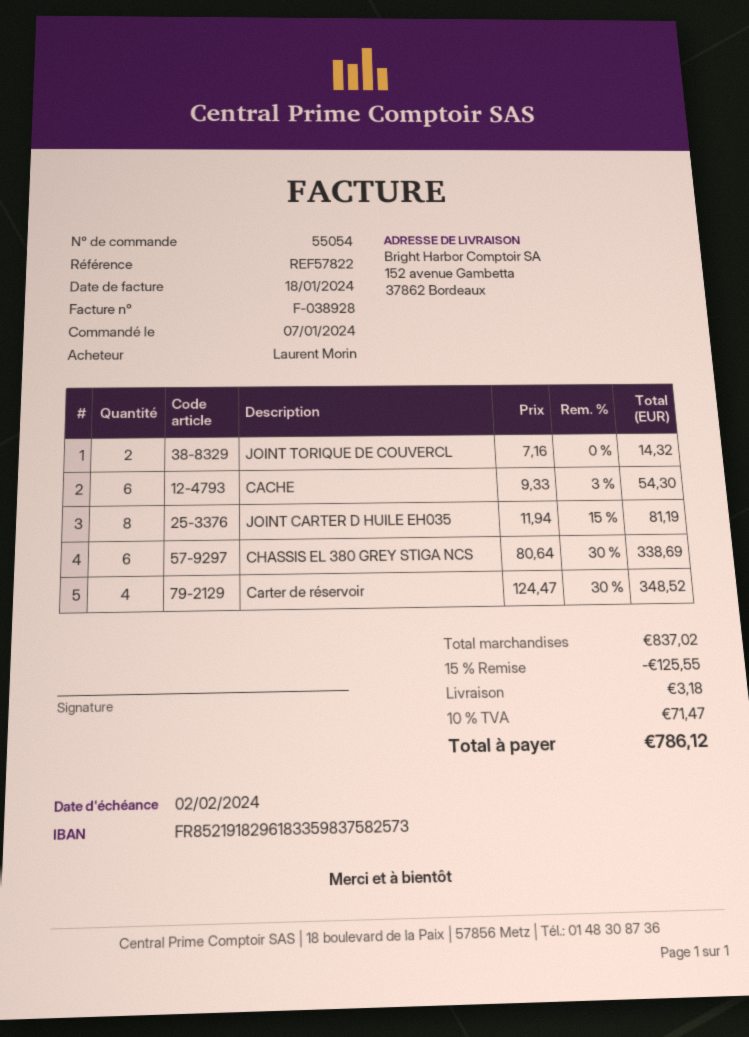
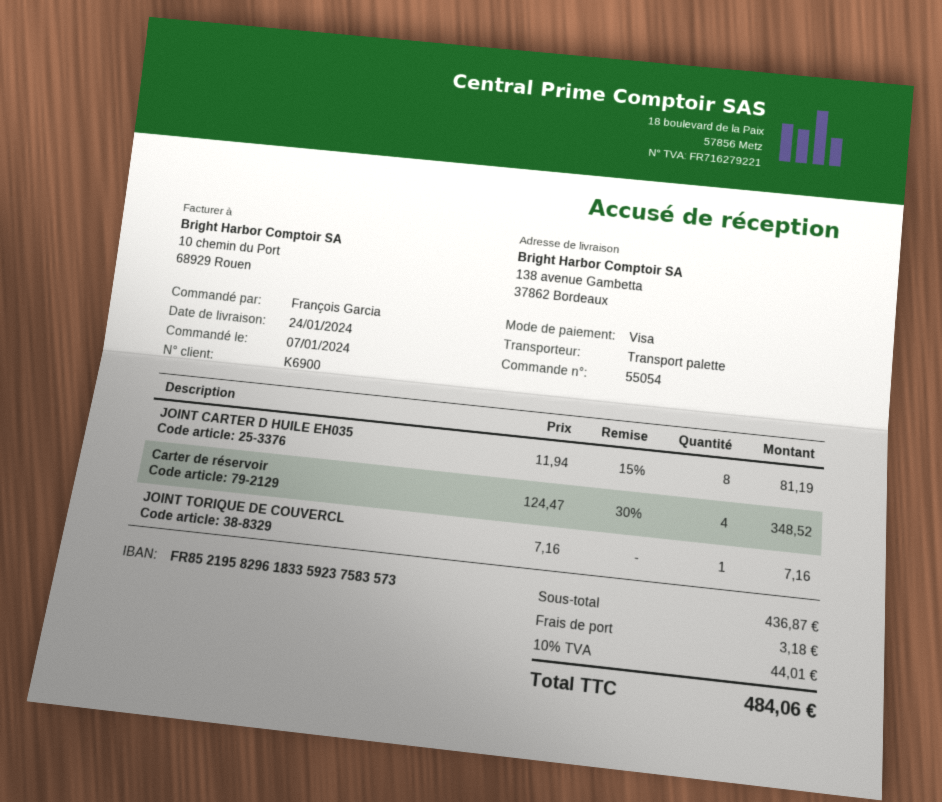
ordered by: Laurent Morin -> François Garcia
bank account: FR8521918296183359837582573 -> FR8521958296183359237583573
ship to: 152 avenue Gambetta, 37862 Bordeaux -> 138 avenue Gambetta, 37862 Bordeaux
JOINT TORIQUE DE COUVERCL: 2 x 7.16 = 14.32 -> 1 x 7.16 = 7.16
CACHE: 6 x 9.33 - 3% = 54.30 -> none
CHASSIS EL 380 GREY STIGA NCS: 6 x 80.64 - 30% = 338.69 -> none
subtotal: 837.02 -> 436.87
discount: 15% = 125.55 -> none
tax: 10% = 71.47 -> 10% = 44.01
total: 786.12 -> 484.06

